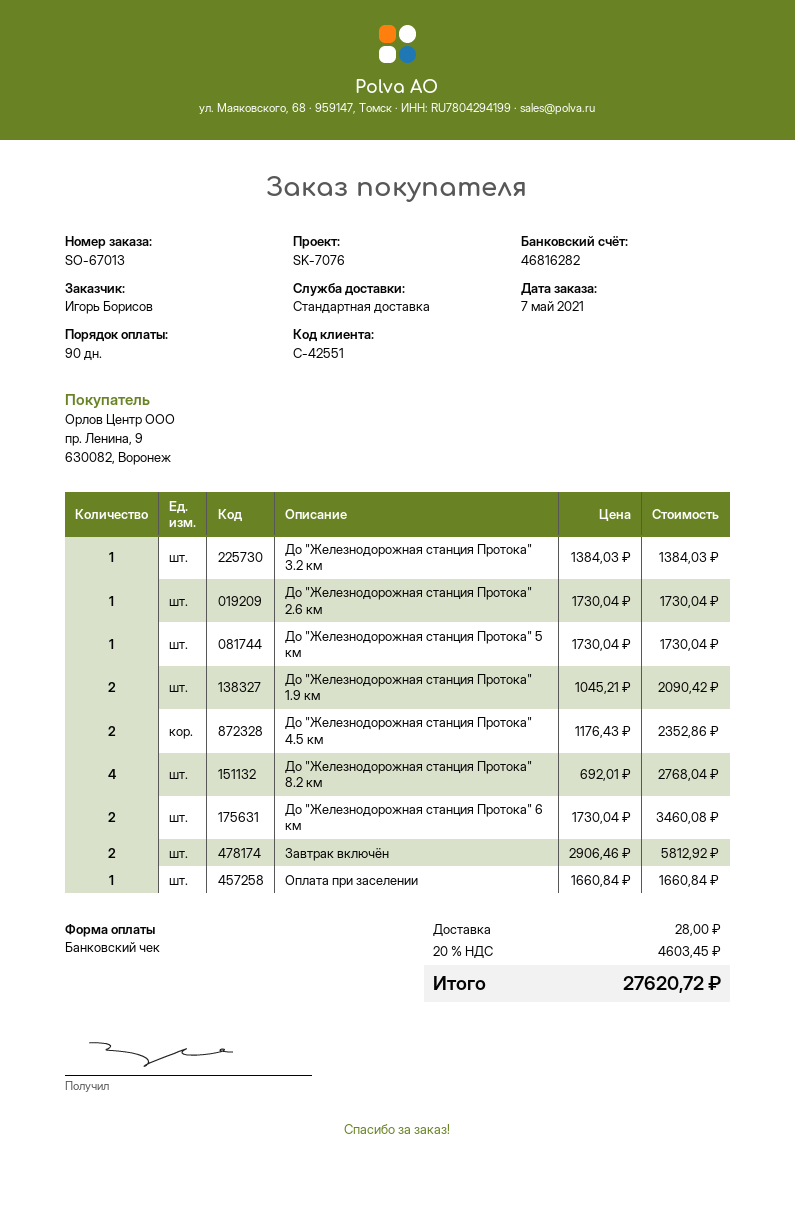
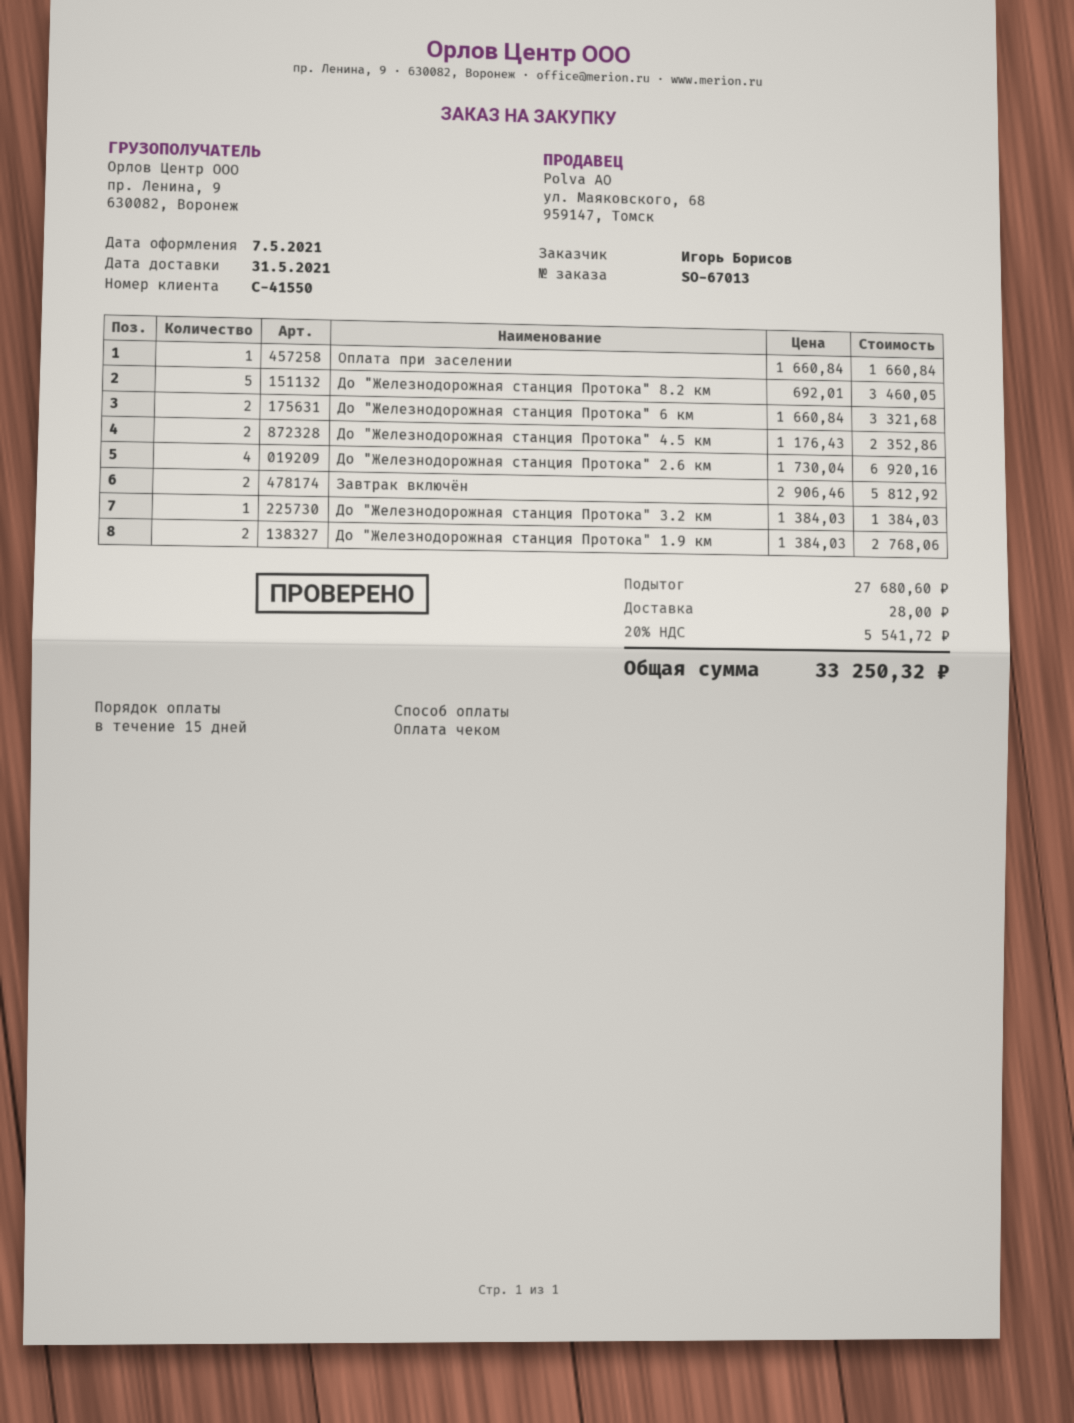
payment terms: 90 days -> 15 days
customer number: C-42551 -> C-41550
До "Железнодорожная станция Протока" 2.6 км: 1 x 1730.04 = 1730.04 -> 4 x 1730.04 = 6920.16
До "Железнодорожная станция Протока" 5 км: 1 x 1730.04 = 1730.04 -> none
До "Железнодорожная станция Протока" 1.9 км: 2 x 1045.21 = 2090.42 -> 2 x 1384.03 = 2768.06
До "Железнодорожная станция Протока" 8.2 км: 4 x 692.01 = 2768.04 -> 5 x 692.01 = 3460.05
До "Железнодорожная станция Протока" 6 км: 2 x 1730.04 = 3460.08 -> 2 x 1660.84 = 3321.68
tax: 20% = 4603.45 -> 20% = 5541.72
total: 27620.72 -> 33250.32

